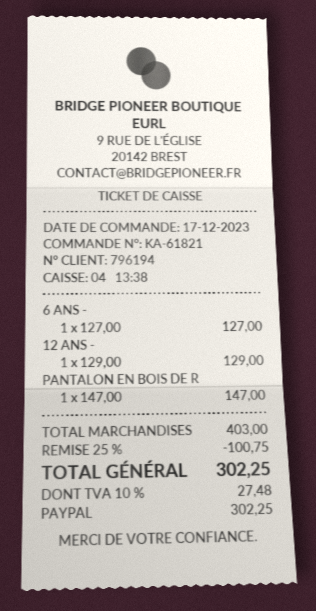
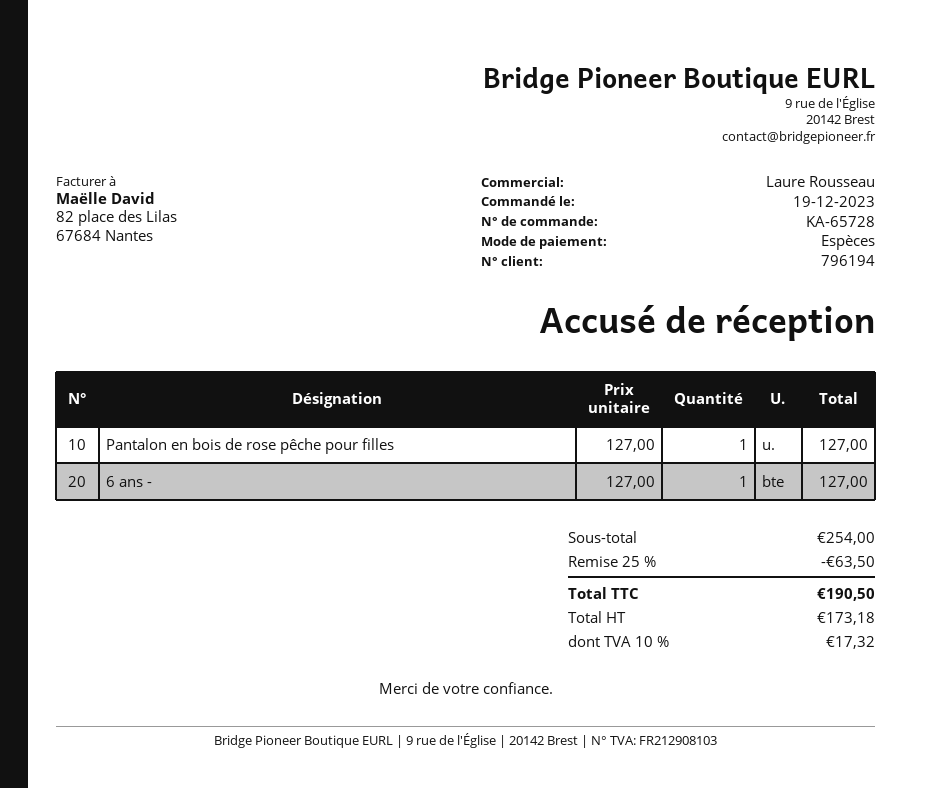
order number: KA-61821 -> KA-65728
order date: 2023-12-17 -> 2023-12-19
payment method: PayPal -> cash
12 ANS -: 1 x 129.00 = 129.00 -> none
PANTALON EN BOIS DE R: 1 x 147.00 = 147.00 -> 1 x 127.00 = 127.00
subtotal: 403.00 -> 254.00
discount: 25% = 100.75 -> 25% = 63.50
tax: 10% = 27.48 -> 10% = 17.32
total: 302.25 -> 190.50

